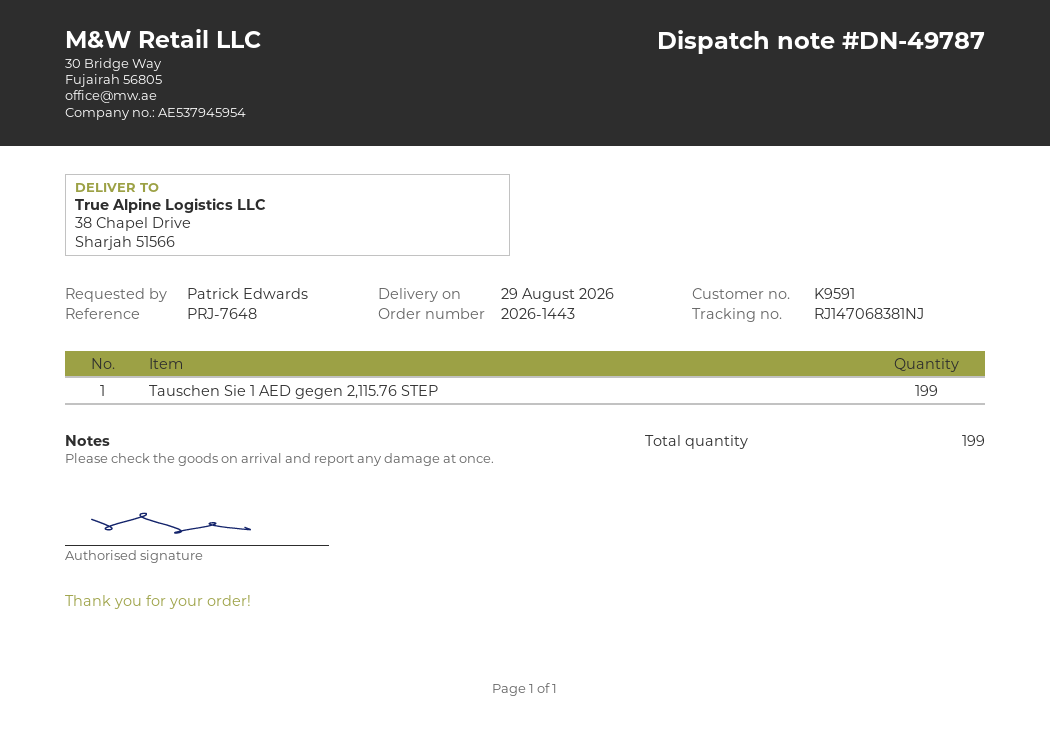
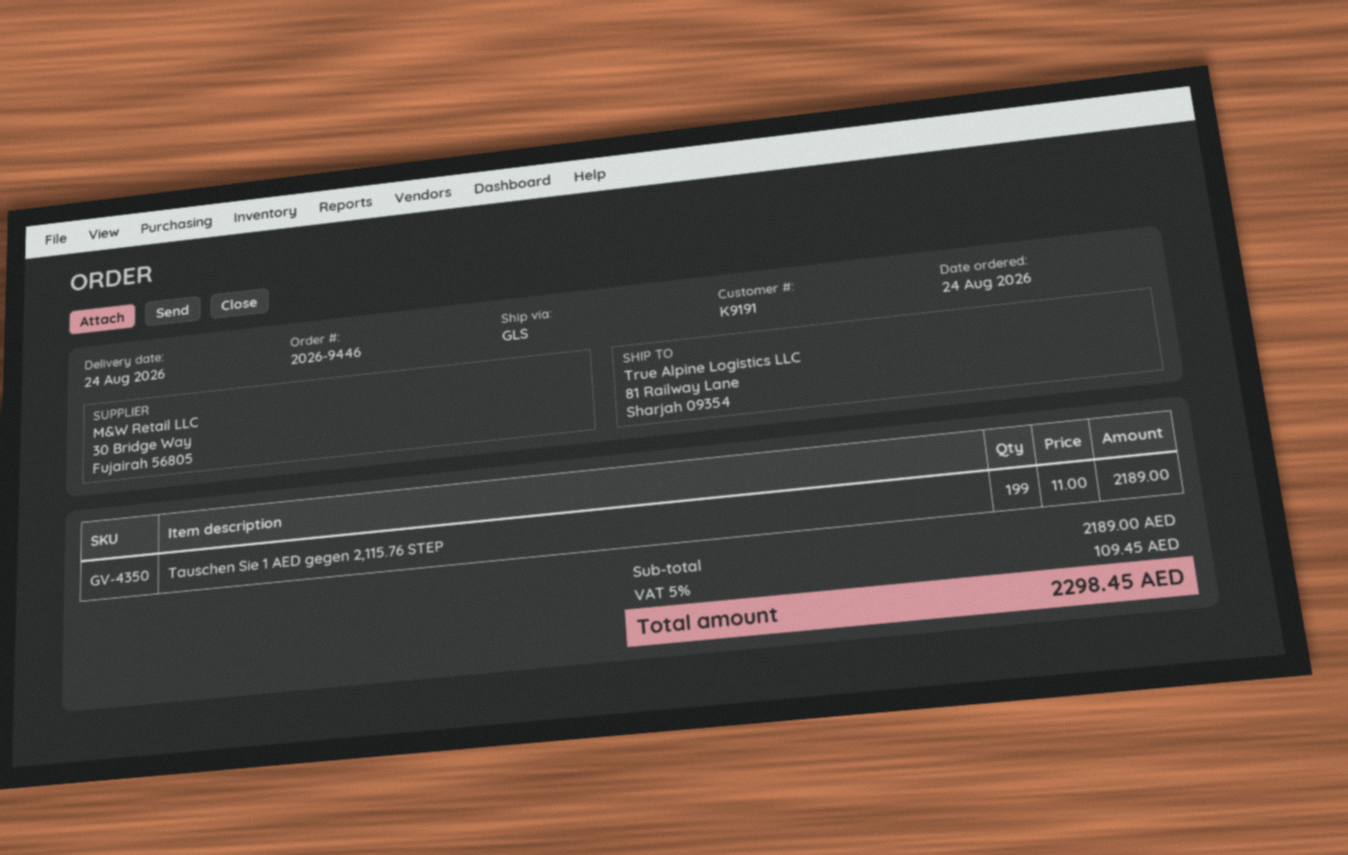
order number: 2026-1443 -> 2026-9446
delivery date: 2026-08-29 -> 2026-08-24
customer number: K9591 -> K9191
ship to: 38 Chapel Drive, Sharjah 51566 -> 81 Railway Lane, Sharjah 09354

